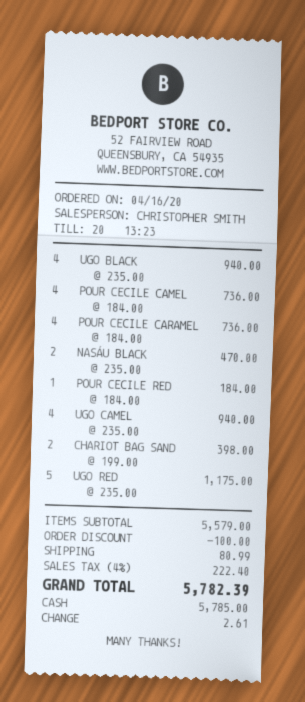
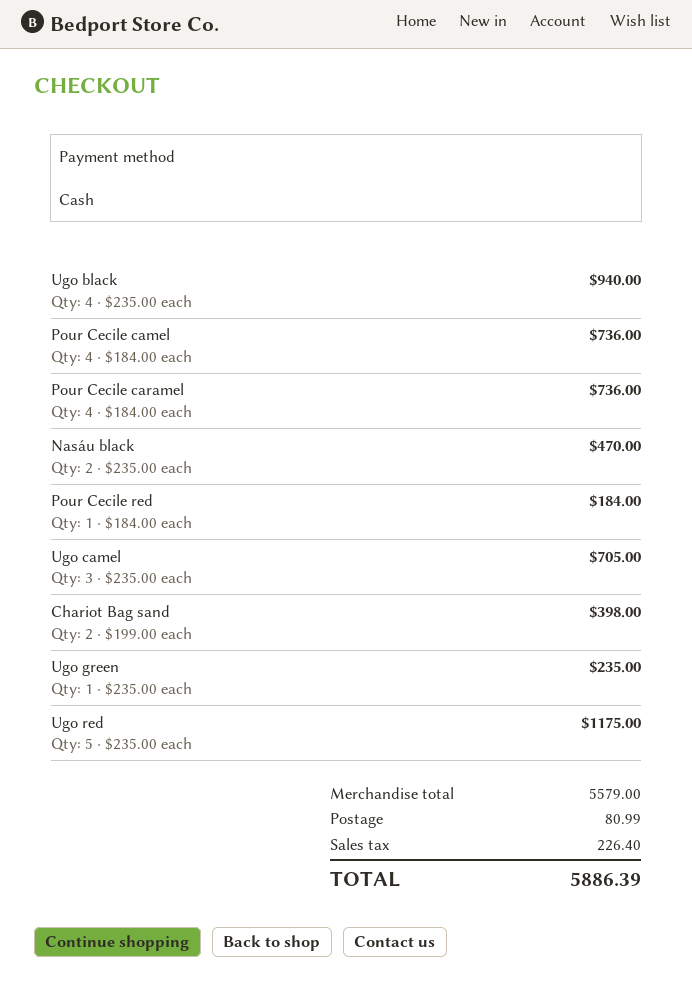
UGO CAMEL: 4 x 235.00 = 940.00 -> 3 x 235.00 = 705.00
Ugo green: none -> 1 x 235.00 = 235.00
discount: 100.00 -> none
tax: 222.40 -> 226.40
total: 5782.39 -> 5886.39

